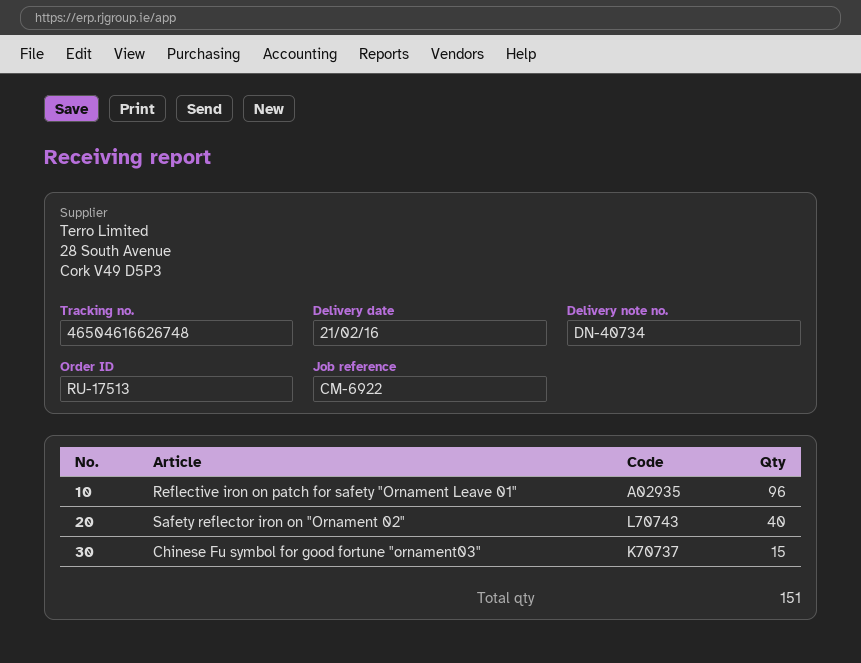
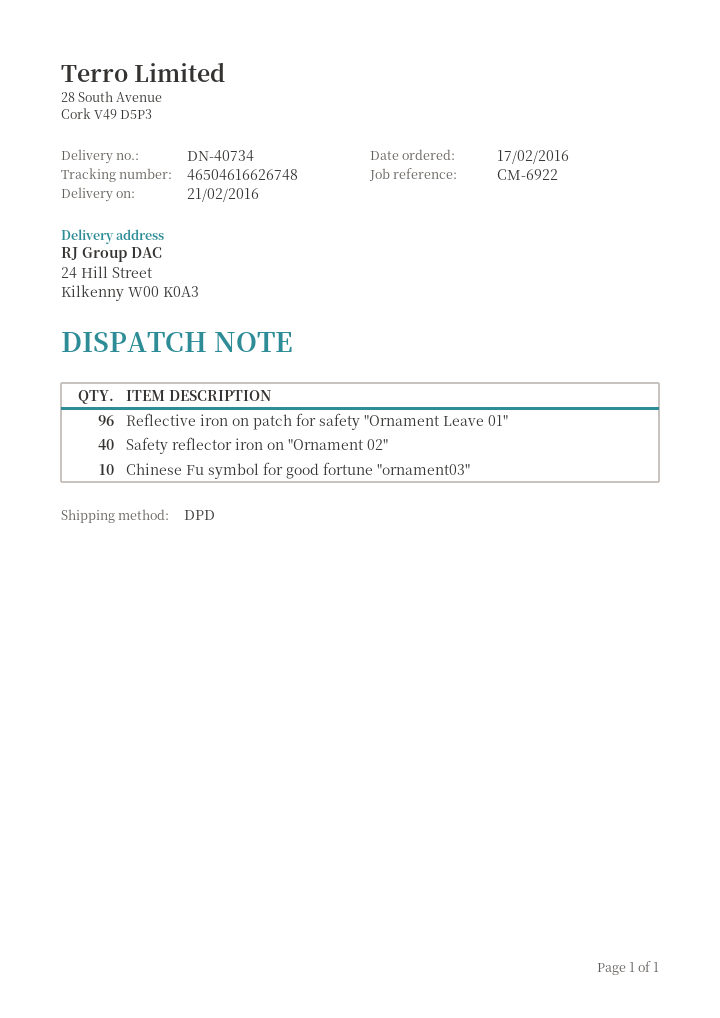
Chinese Fu symbol for good fortune "ornament03": 15 -> 10

